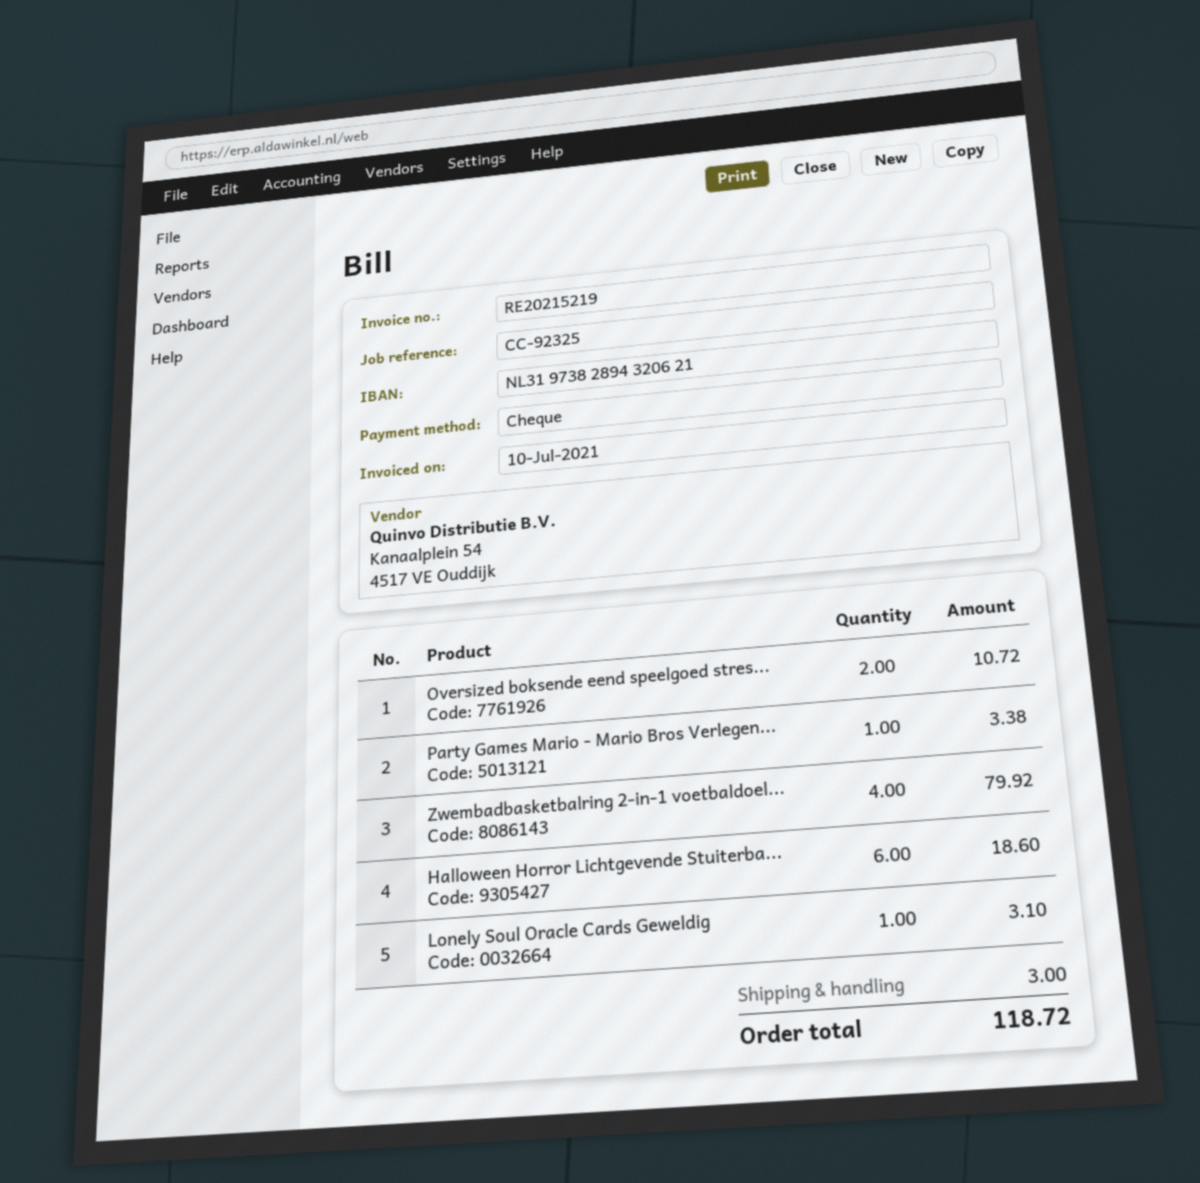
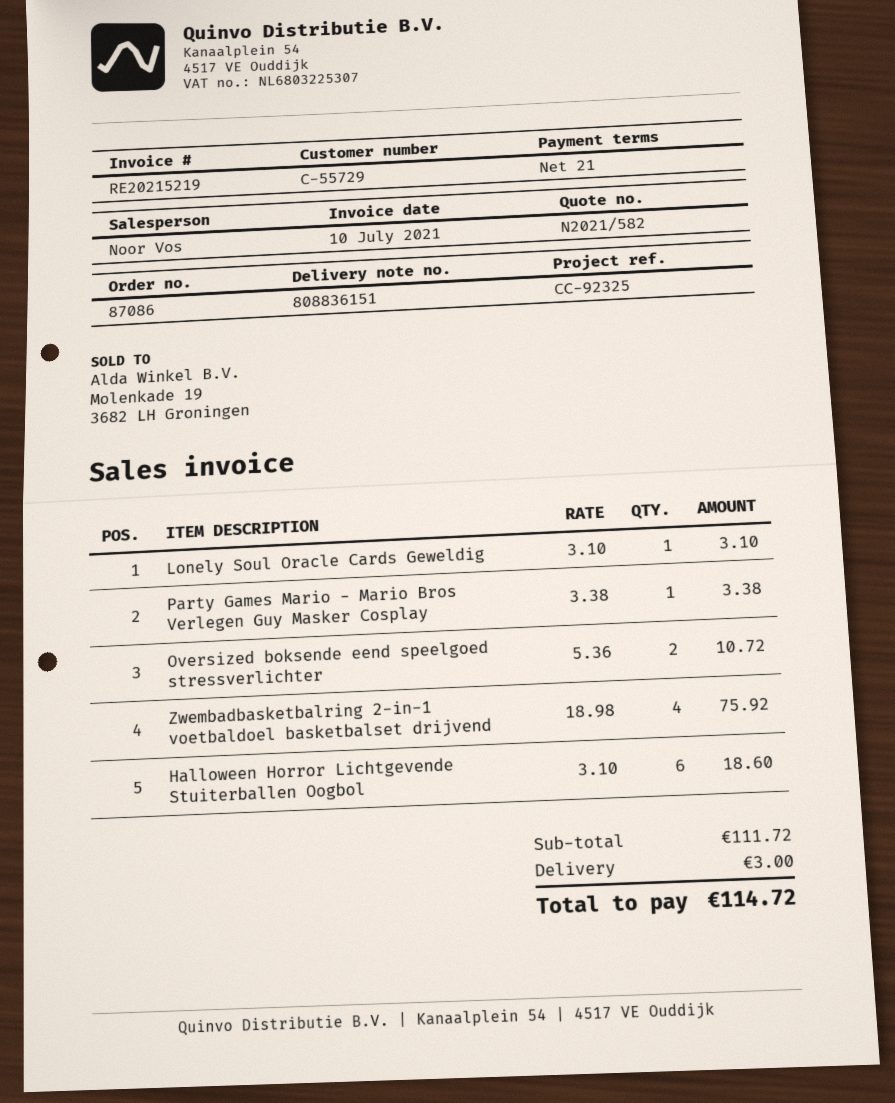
Zwembadbasketbalring 2-in-1 voetbaldoel...: 4 for 79.92 -> 4 for 75.92
total: 118.72 -> 114.72

